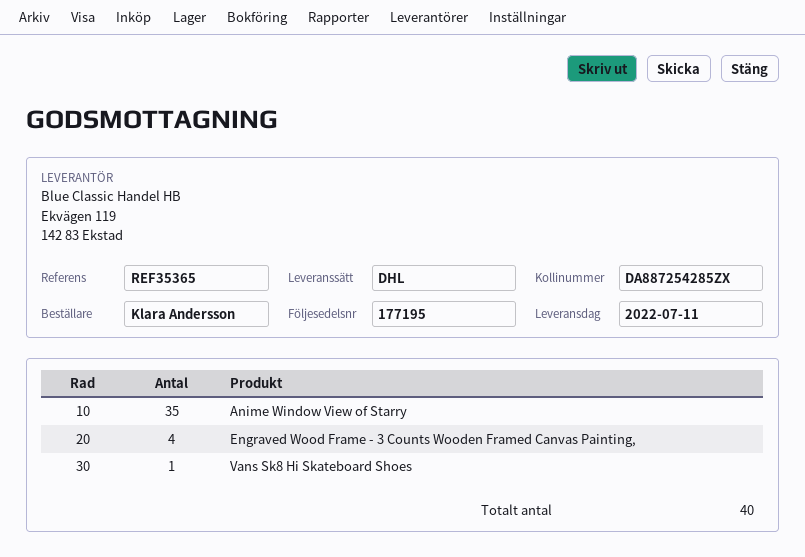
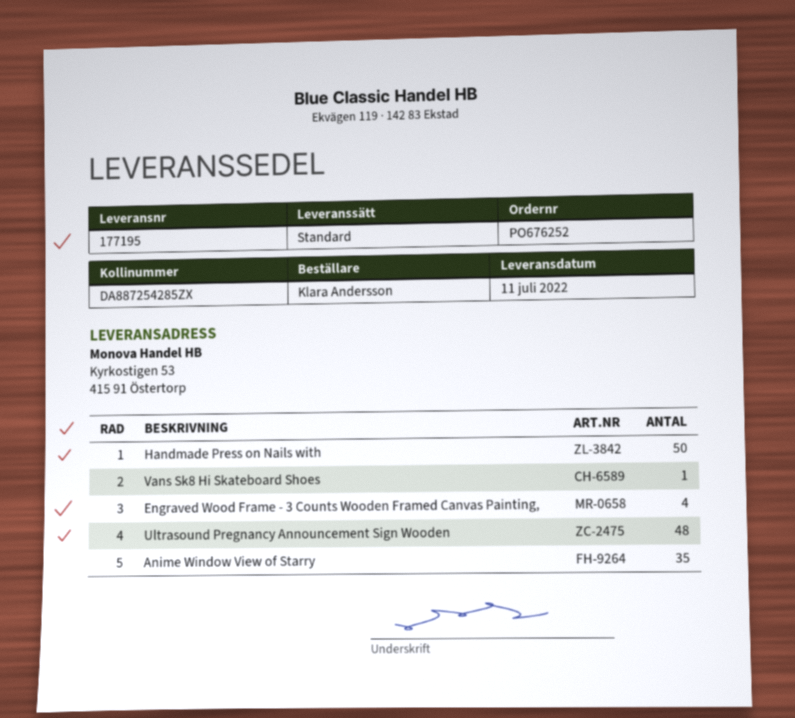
shipping method: DHL -> standard
Handmade Press on Nails with: none -> 50
Ultrasound Pregnancy Announcement Sign Wooden: none -> 48

